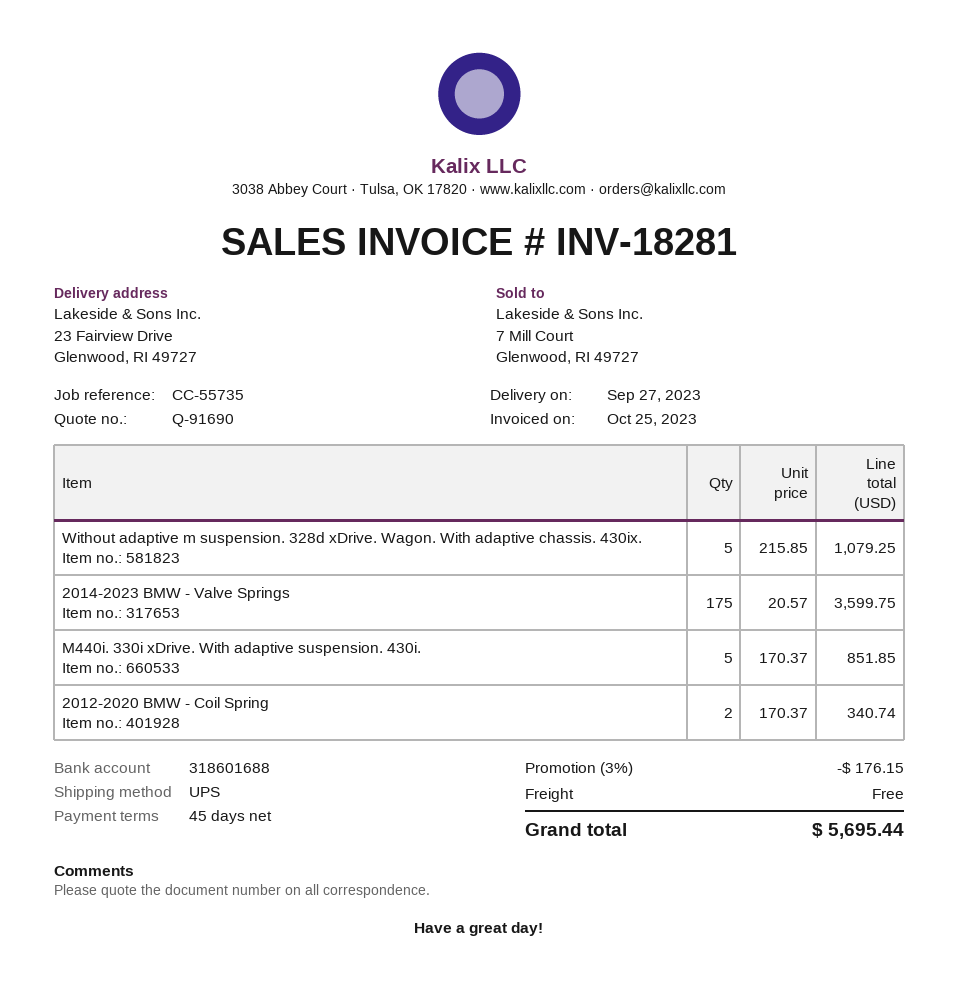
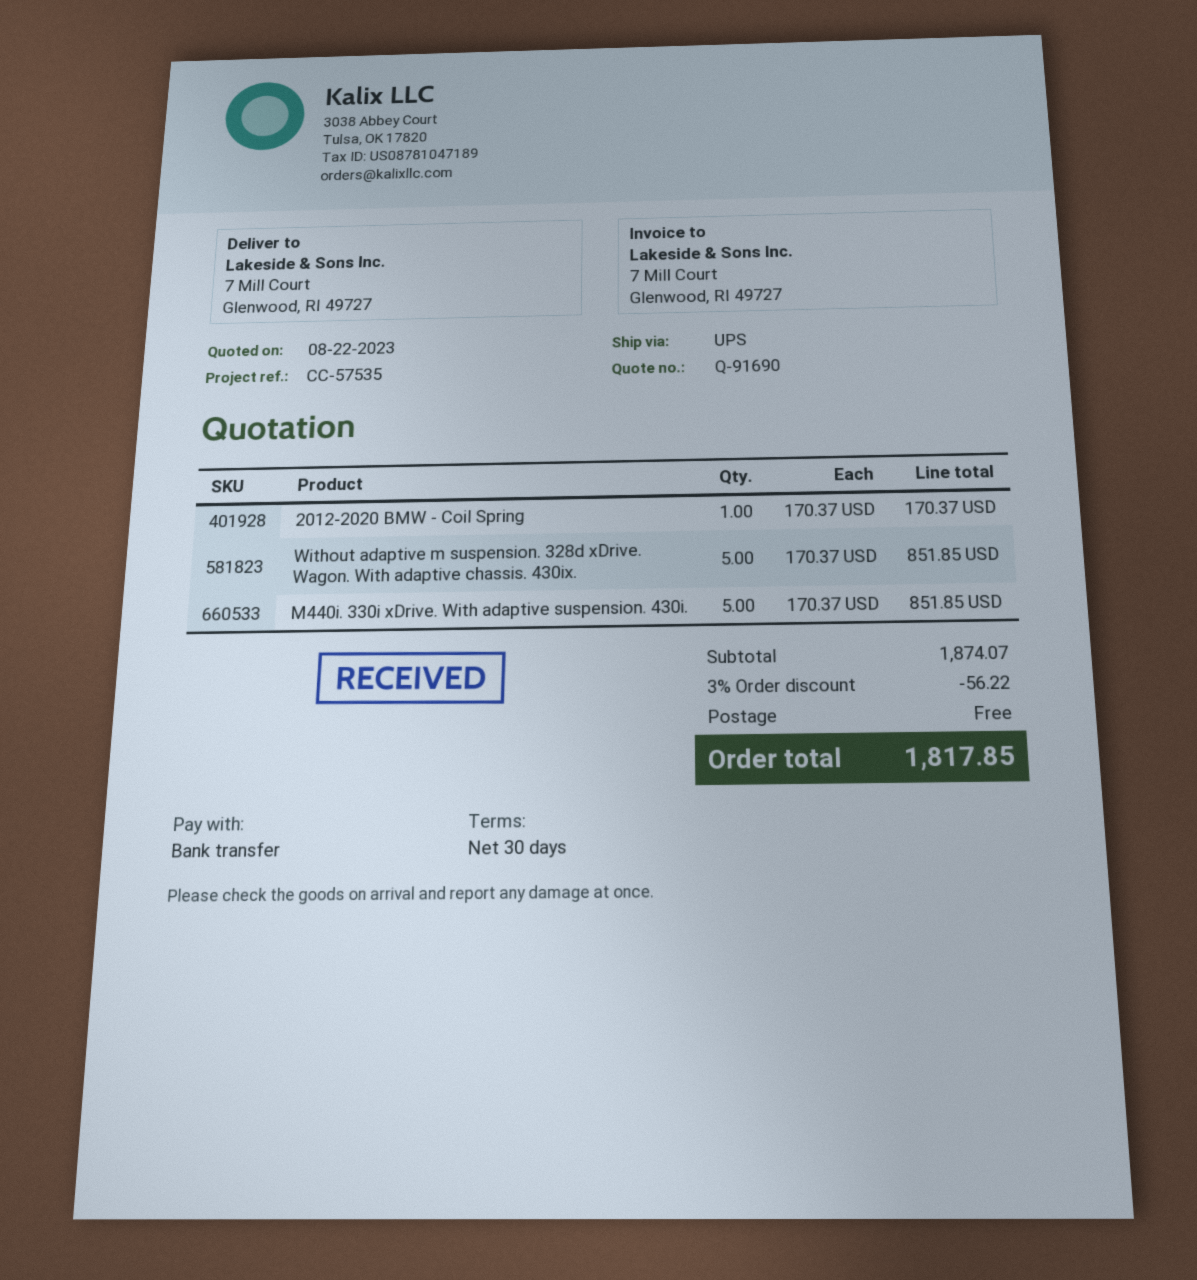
payment terms: 45 days -> 30 days
reference: CC-55735 -> CC-57535
ship to: 23 Fairview Drive, Glenwood, RI 49727 -> 7 Mill Court, Glenwood, RI 49727
Without adaptive m suspension. 328d xDrive. Wagon. With adaptive chassis. 430ix.: 5 x 215.85 = 1079.25 -> 5 x 170.37 = 851.85
2014-2023 BMW - Valve Springs: 175 x 20.57 = 3599.75 -> none
2012-2020 BMW - Coil Spring: 2 x 170.37 = 340.74 -> 1 x 170.37 = 170.37
discount: 3% = 176.15 -> 3% = 56.22
total: 5695.44 -> 1817.85

